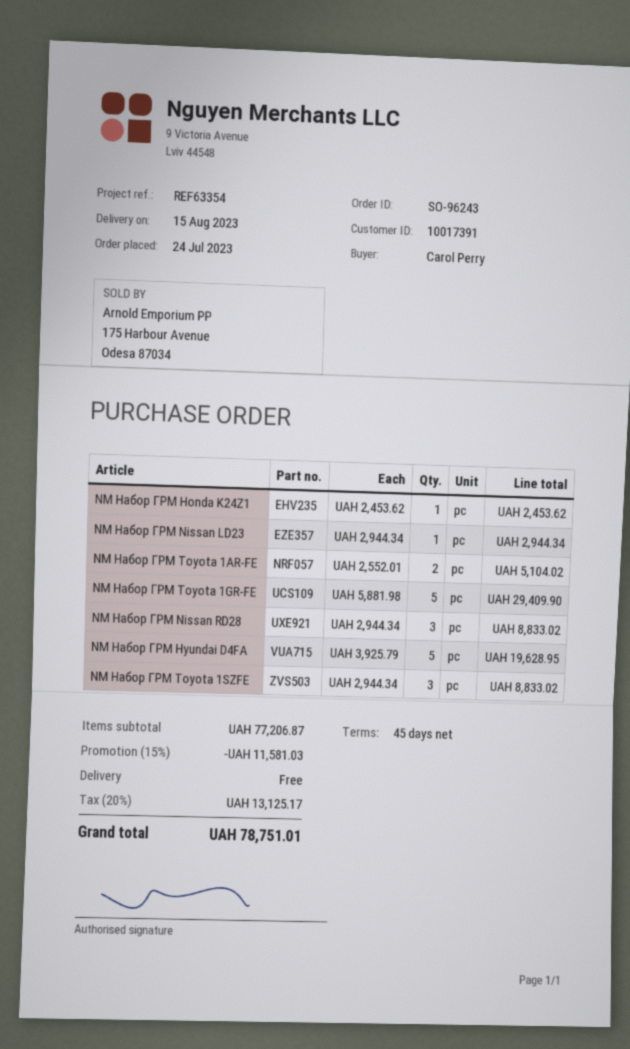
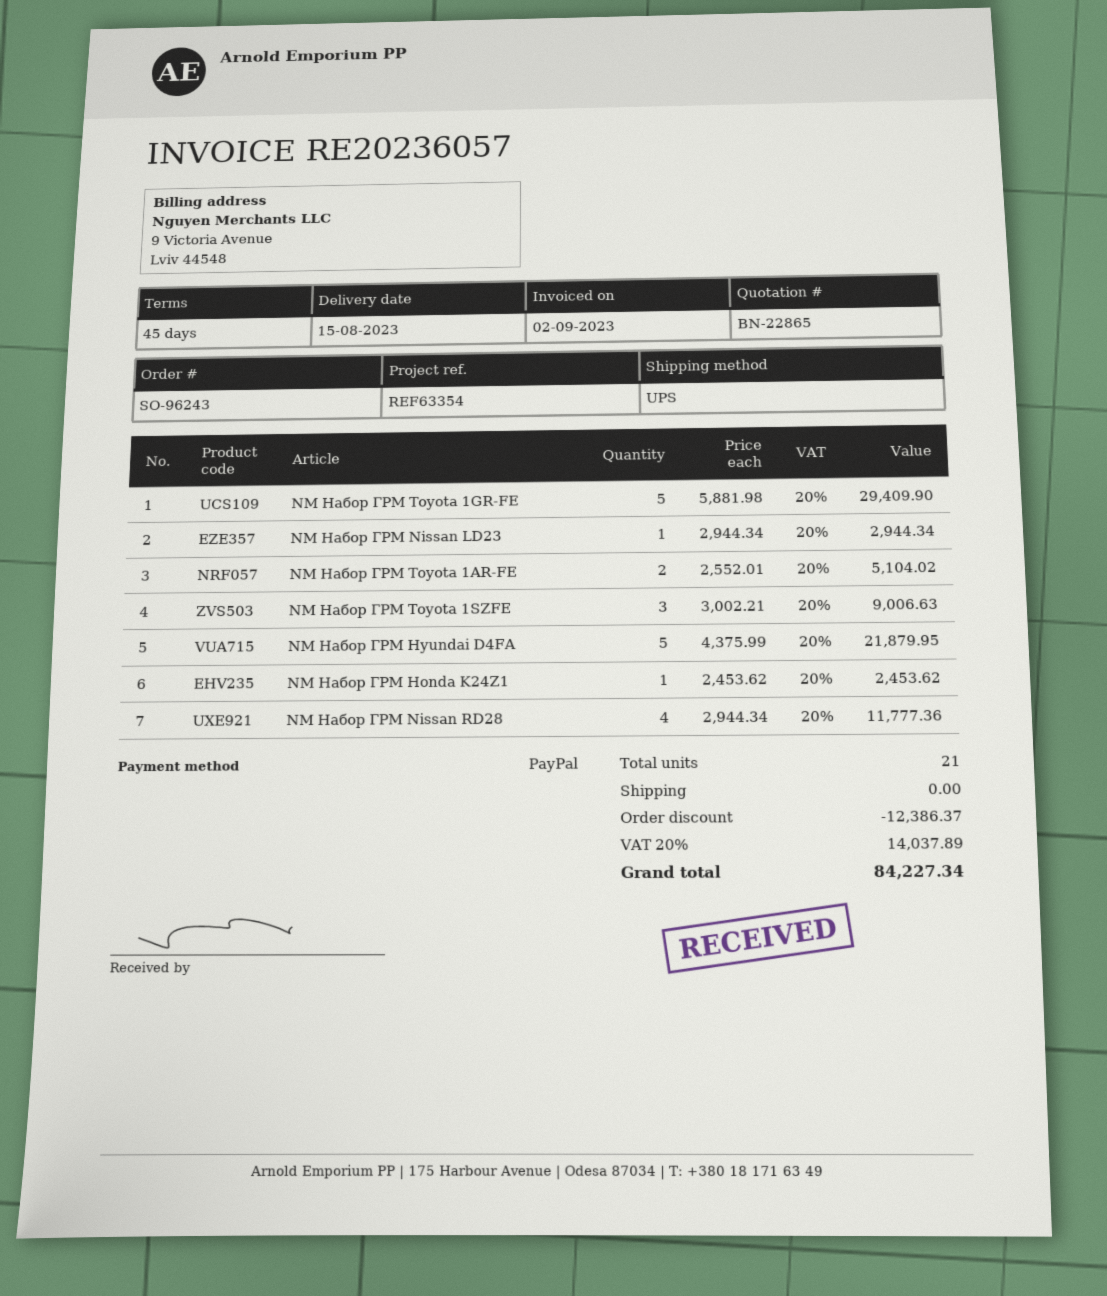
NM Набор ГРМ Nissan RD28: 3 x 2944.34 = 8833.02 -> 4 x 2944.34 = 11777.36
NM Набор ГРМ Hyundai D4FA: 5 x 3925.79 = 19628.95 -> 5 x 4375.99 = 21879.95
NM Набор ГРМ Toyota 1SZFE: 3 x 2944.34 = 8833.02 -> 3 x 3002.21 = 9006.63
discount: 11581.03 -> 12386.37
tax: 20% = 13125.17 -> 20% = 14037.89
total: 78751.01 -> 84227.34

